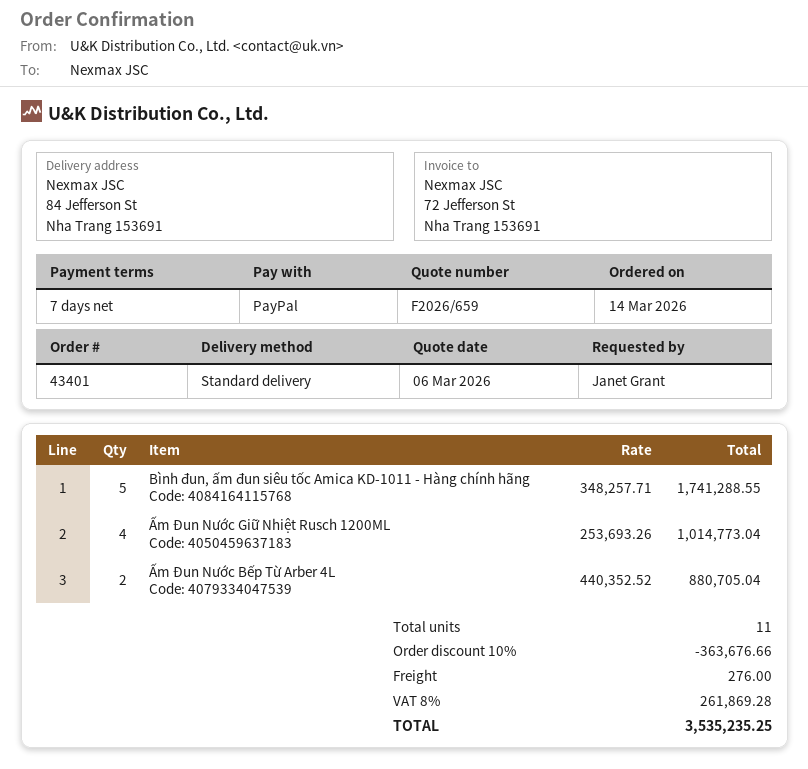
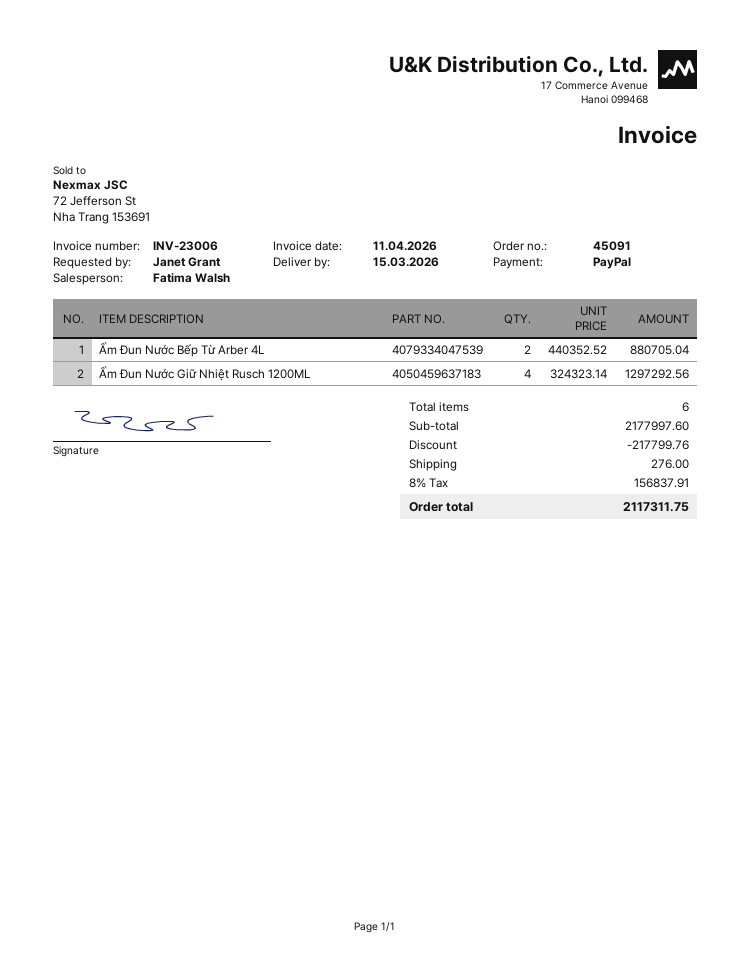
order number: 43401 -> 45091
Bình đun, ấm đun siêu tốc Amica KD-1011 - Hàng chính hãng: 5 x 348257.71 = 1741288.55 -> none
Ấm Đun Nước Giữ Nhiệt Rusch 1200ML: 4 x 253693.26 = 1014773.04 -> 4 x 324323.14 = 1297292.56
total quantity: 11 -> 6
discount: 363676.66 -> 217799.76
tax: 8% = 261869.28 -> 8% = 156837.91
total: 3535235.25 -> 2117311.75

